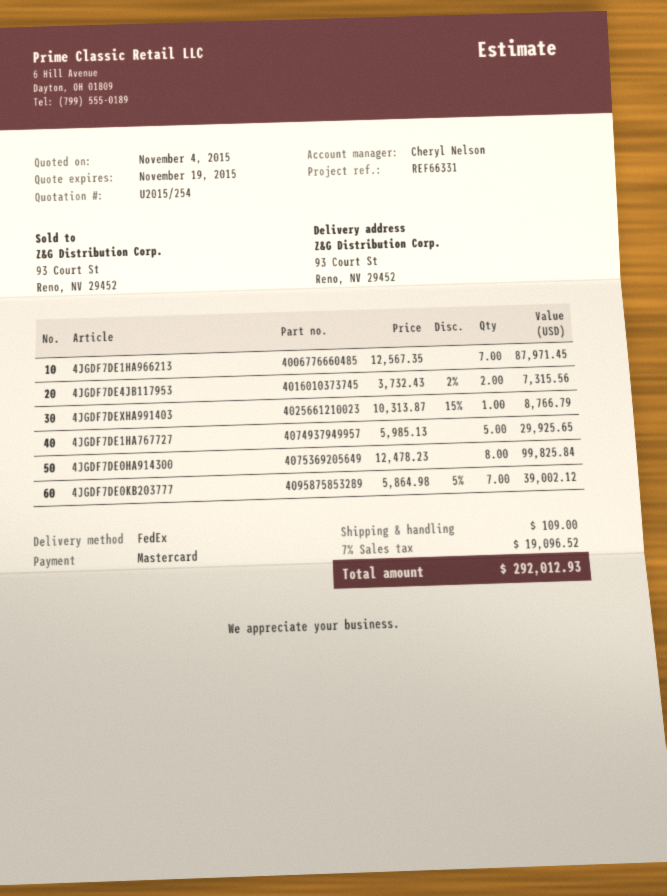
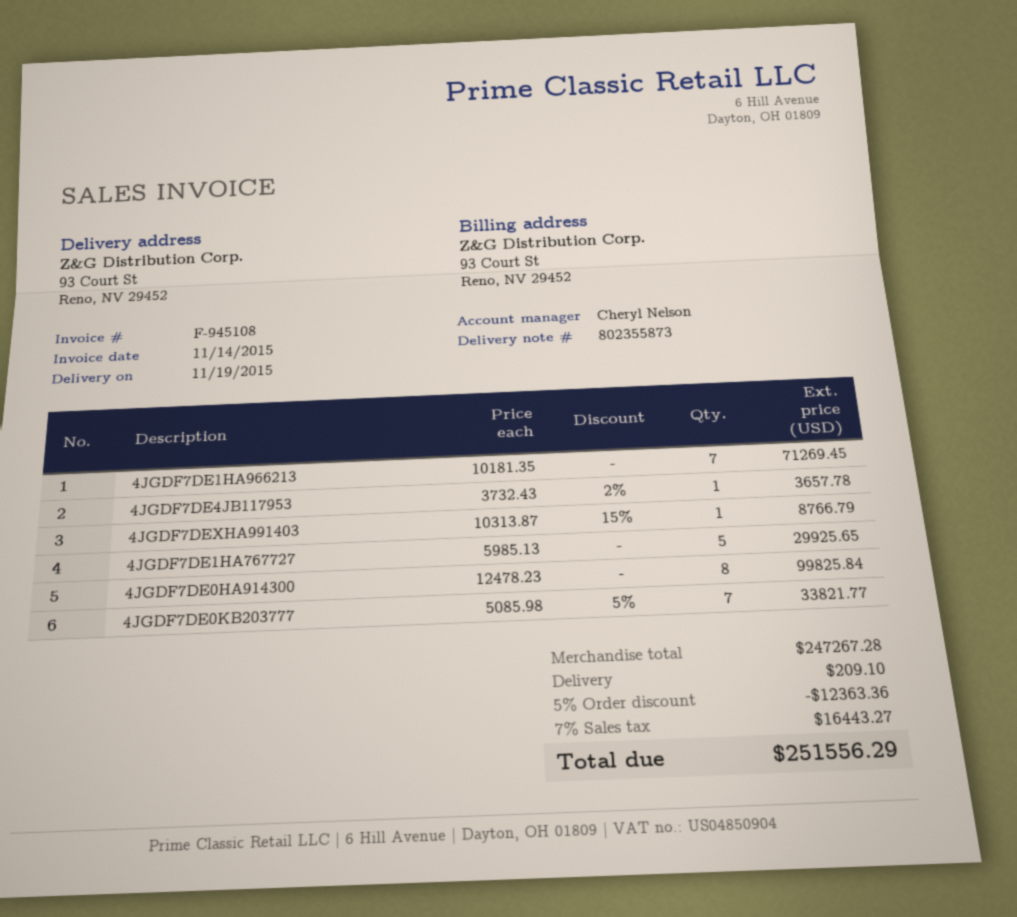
4JGDF7DE1HA966213: 7 x 12567.35 = 87971.45 -> 7 x 10181.35 = 71269.45
4JGDF7DE4JB117953: 2 x 3732.43 - 2% = 7315.56 -> 1 x 3732.43 - 2% = 3657.78
4JGDF7DE0KB203777: 7 x 5864.98 - 5% = 39002.12 -> 7 x 5085.98 - 5% = 33821.77
discount: none -> 5% = 12363.36
shipping: 109.00 -> 209.10
tax: 7% = 19096.52 -> 7% = 16443.27
total: 292012.93 -> 251556.29

